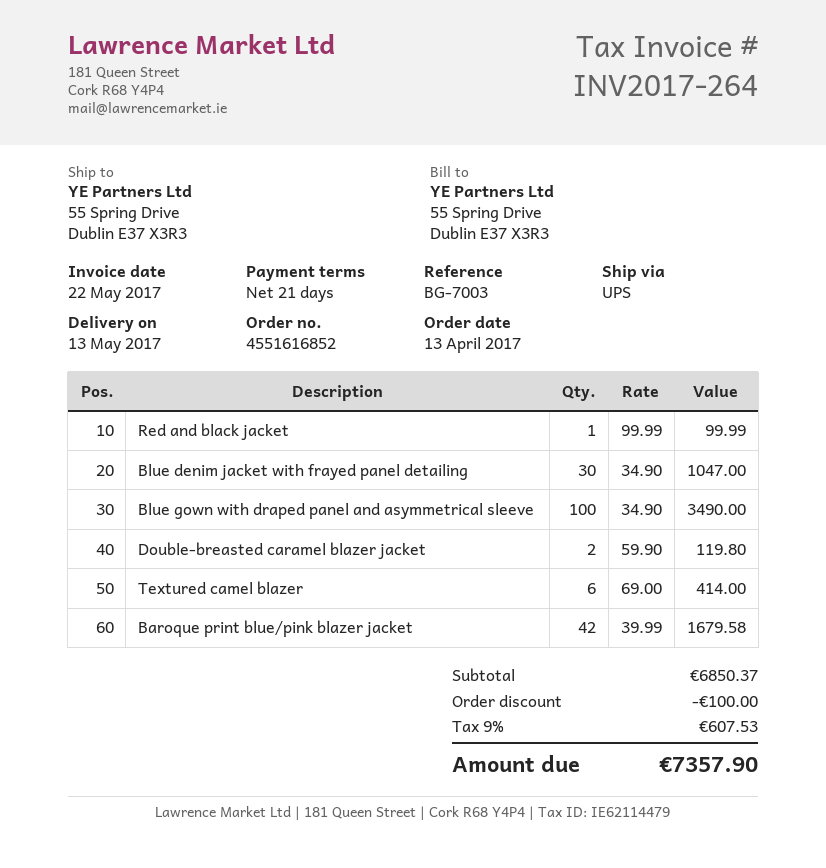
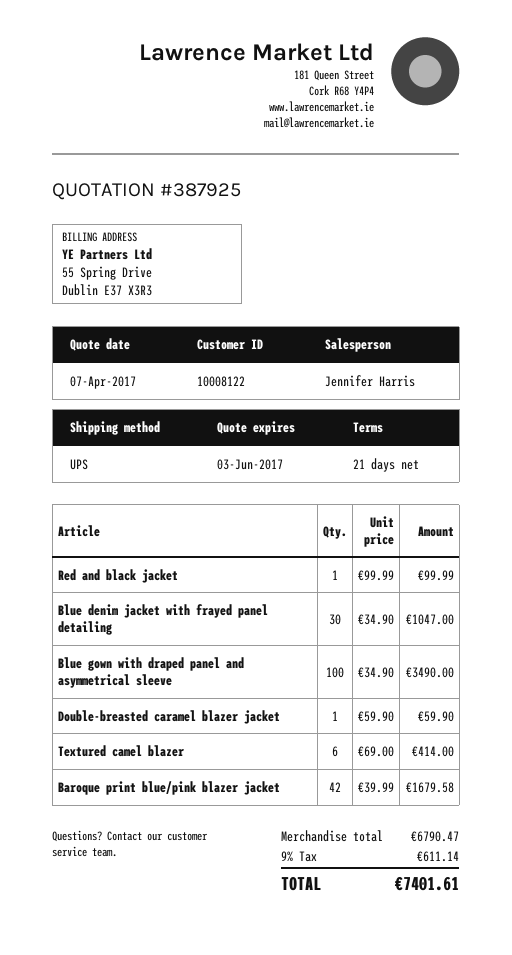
Double-breasted caramel blazer jacket: 2 x 59.90 = 119.80 -> 1 x 59.90 = 59.90
subtotal: 6850.37 -> 6790.47
discount: 100.00 -> none
tax: 9% = 607.53 -> 9% = 611.14
total: 7357.90 -> 7401.61

